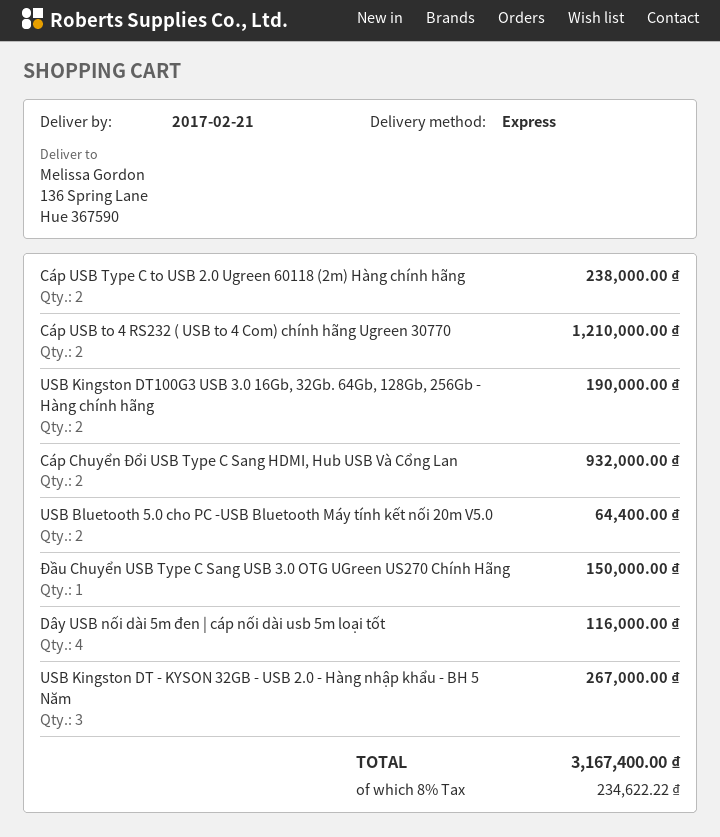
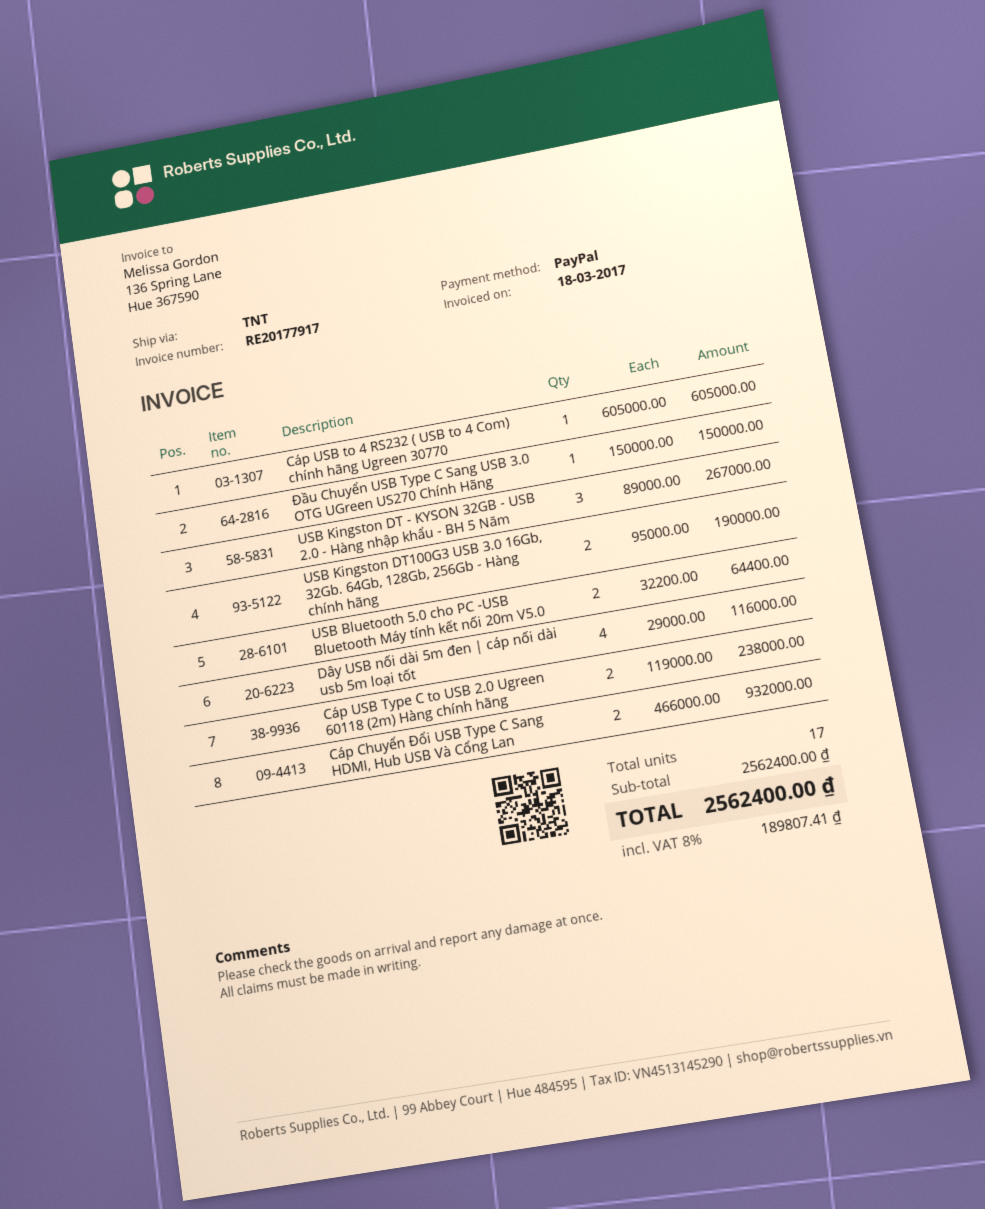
shipping method: express -> TNT
Cáp USB to 4 RS232 ( USB to 4 Com) chính hãng Ugreen 30770: 2 for 1210000.00 -> 1 for 605000.00
tax: 8% = 234622.22 -> 8% = 189807.41
total: 3167400.00 -> 2562400.00

